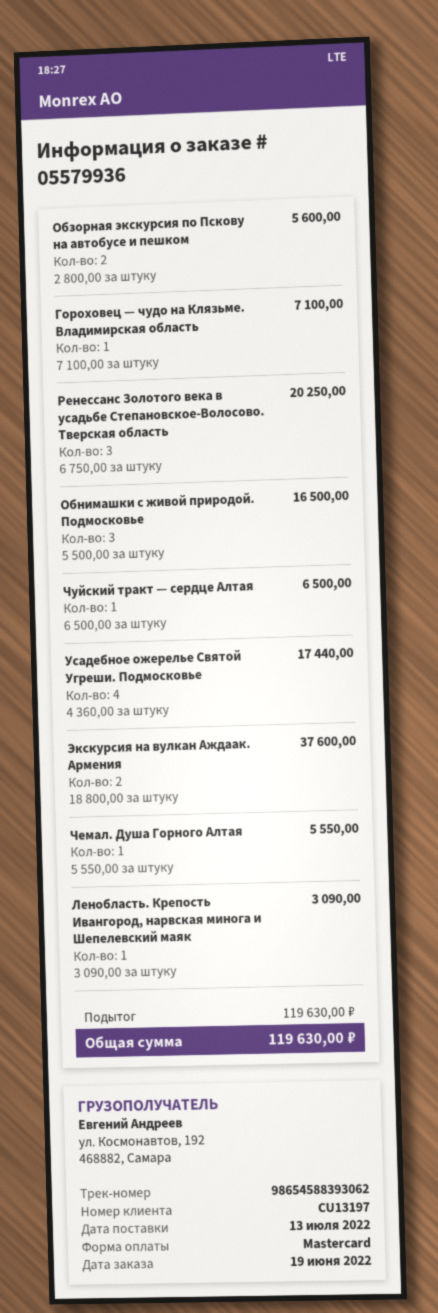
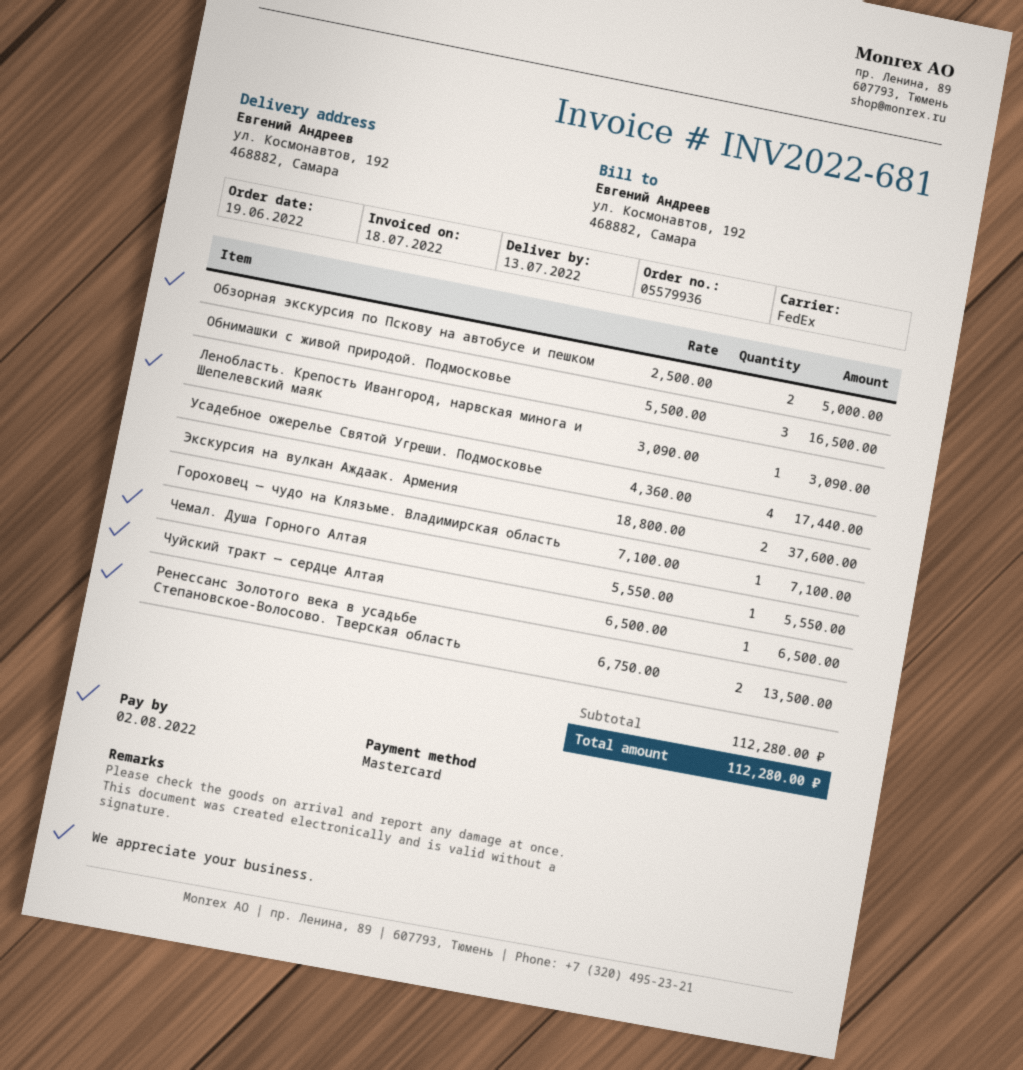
Обзорная экскурсия по Пскову на автобусе и пешком: 2 x 2800.00 = 5600.00 -> 2 x 2500.00 = 5000.00
Ренессанс Золотого века в усадьбе Степановское-Волосово. Тверская область: 3 x 6750.00 = 20250.00 -> 2 x 6750.00 = 13500.00
subtotal: 119630.00 -> 112280.00
total: 119630.00 -> 112280.00

